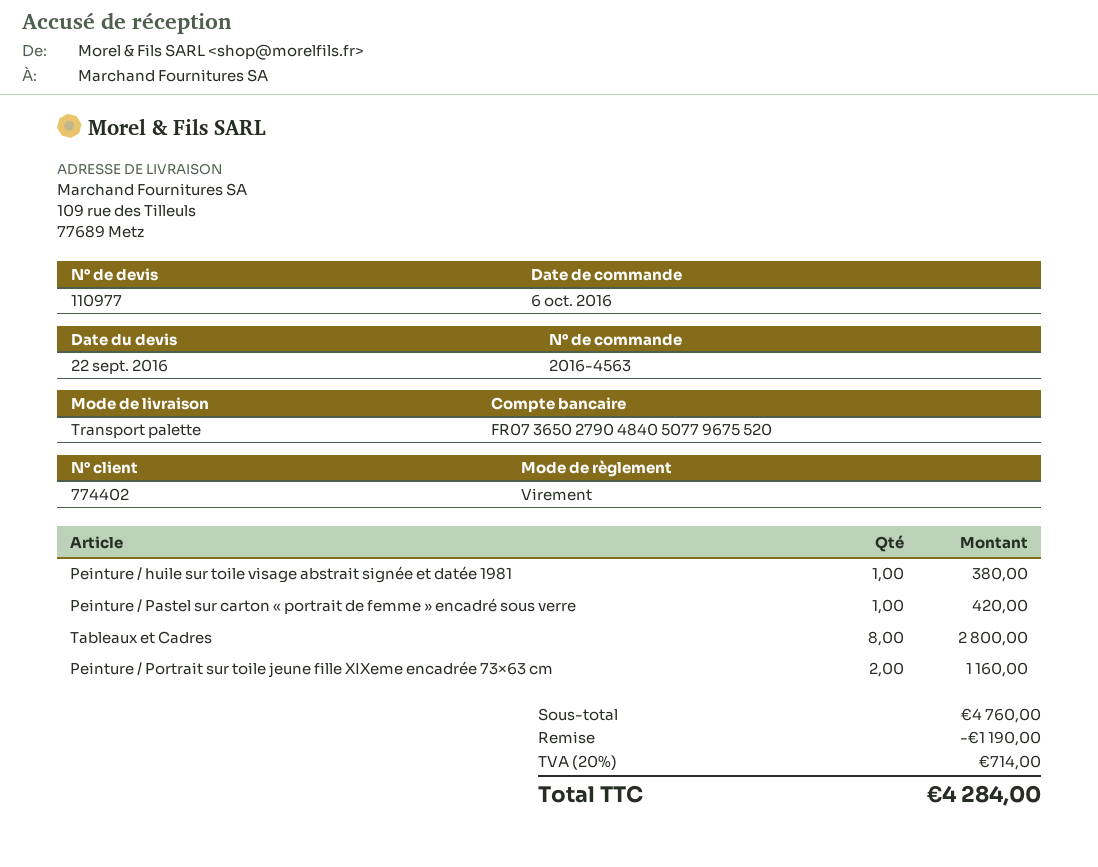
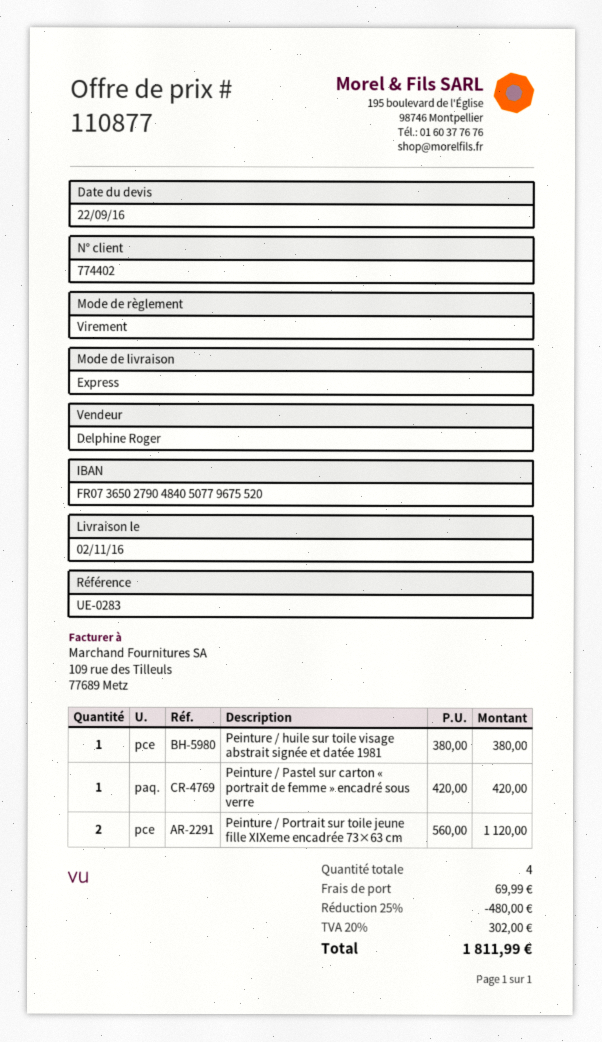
quote number: 110977 -> 110877
shipping method: pallet freight -> express
Tableaux et Cadres: 8 for 2800.00 -> none
Peinture / Portrait sur toile jeune fille XIXeme encadrée 73×63 cm: 2 for 1160.00 -> 2 for 1120.00
discount: 1190.00 -> 480.00
shipping: none -> 69.99
tax: 20% = 714.00 -> 20% = 302.00
total: 4284.00 -> 1811.99

